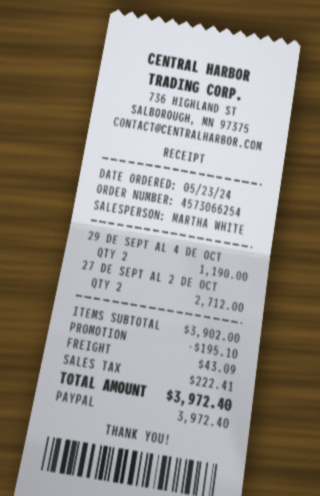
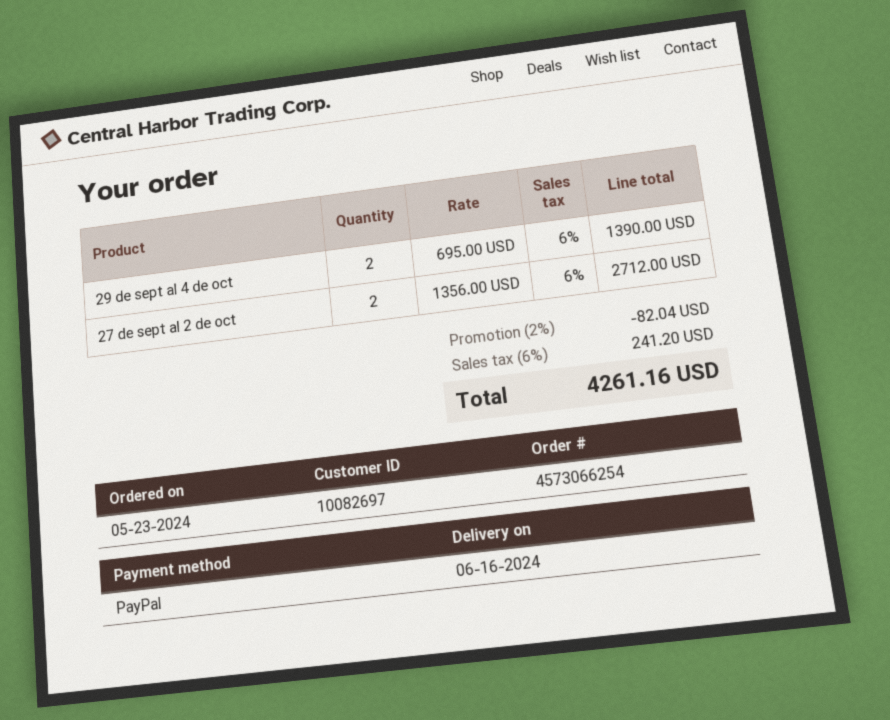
29 DE SEPT AL 4 DE OCT: 2 for 1190.00 -> 2 for 1390.00
discount: 195.10 -> 82.04
shipping: 43.09 -> none
tax: 222.41 -> 241.20
total: 3972.40 -> 4261.16

